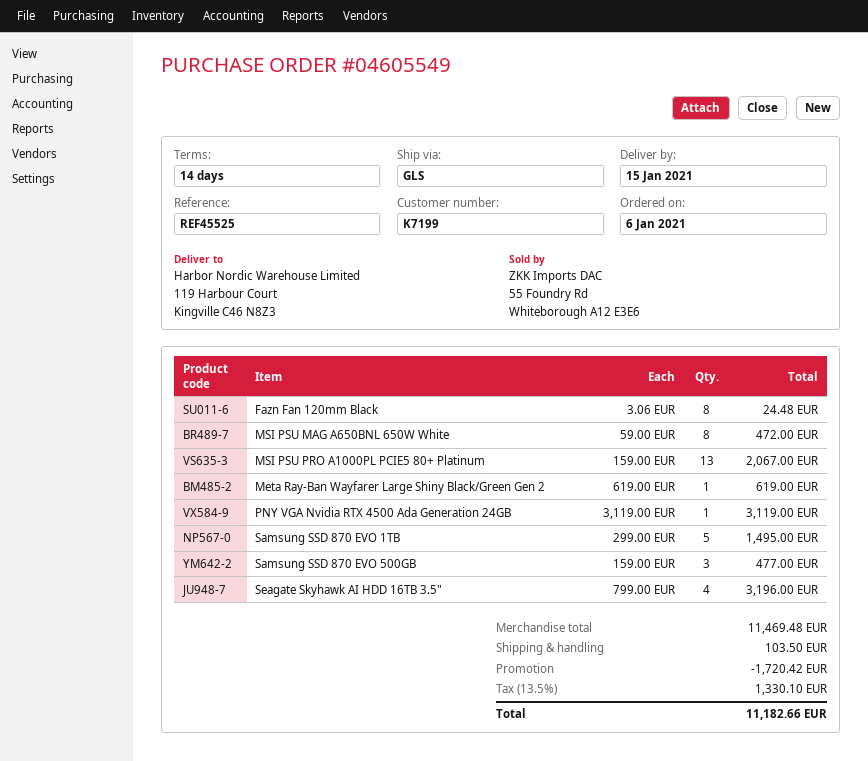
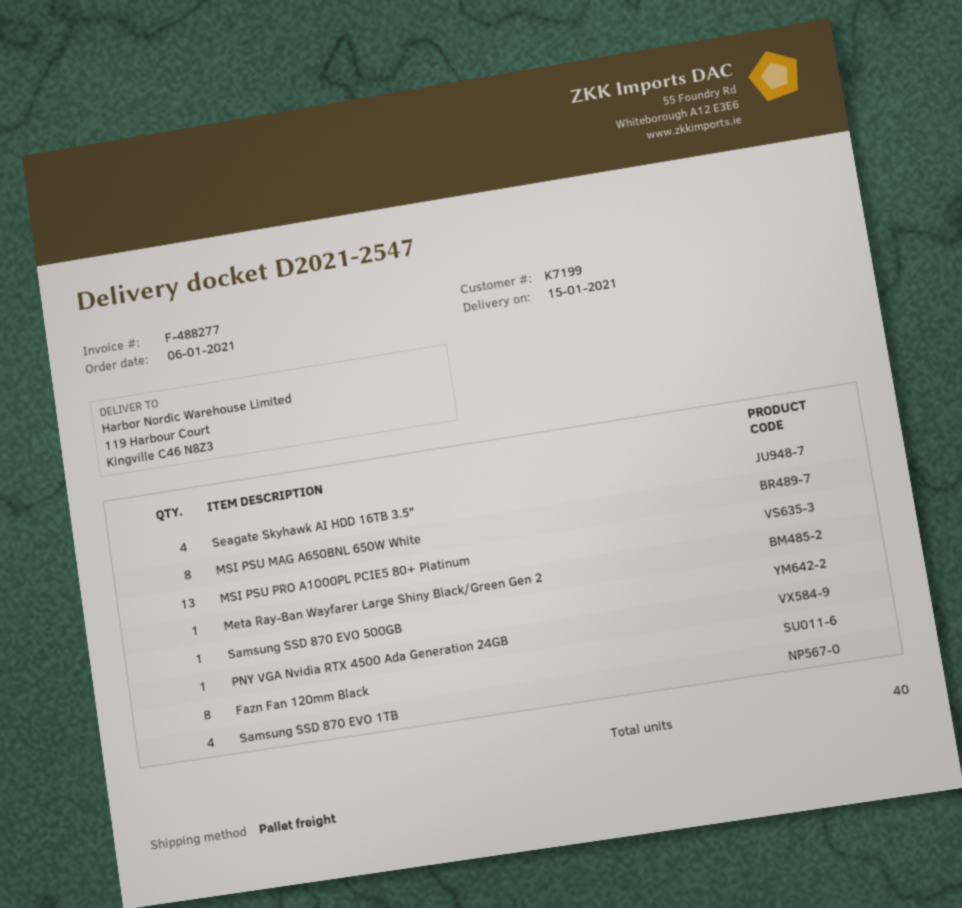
shipping method: GLS -> pallet freight
Samsung SSD 870 EVO 1TB: 5 -> 4
Samsung SSD 870 EVO 500GB: 3 -> 1

